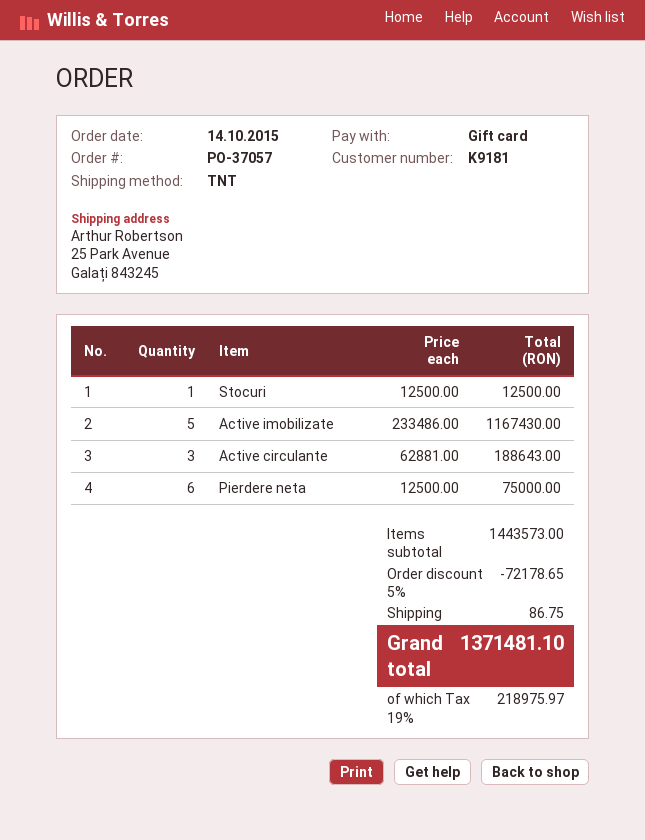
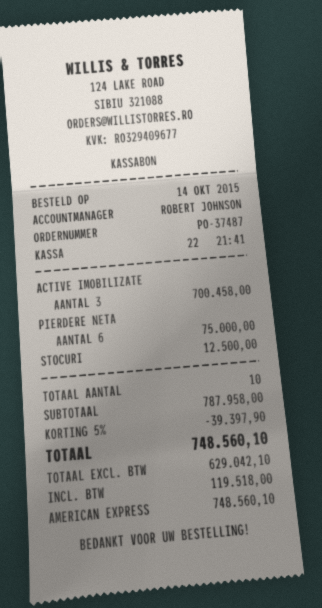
order number: PO-37057 -> PO-37487
payment method: gift card -> American Express
Active imobilizate: 5 for 1167430.00 -> 3 for 700458.00
Active circulante: 3 for 188643.00 -> none
subtotal: 1443573.00 -> 787958.00
discount: 5% = 72178.65 -> 5% = 39397.90
shipping: 86.75 -> none
tax: 218975.97 -> 119518.00
total: 1371481.10 -> 748560.10

